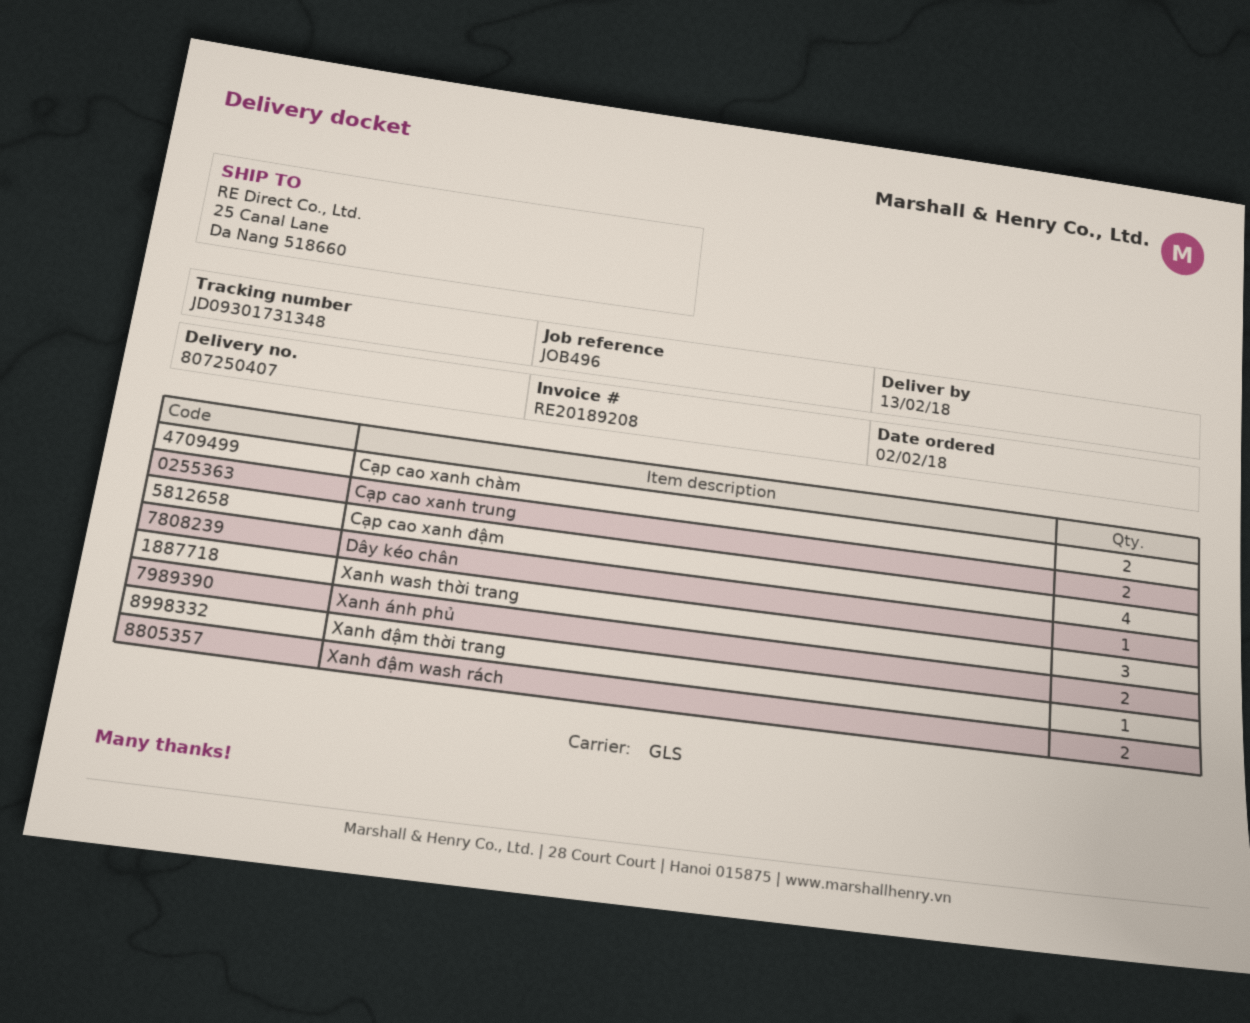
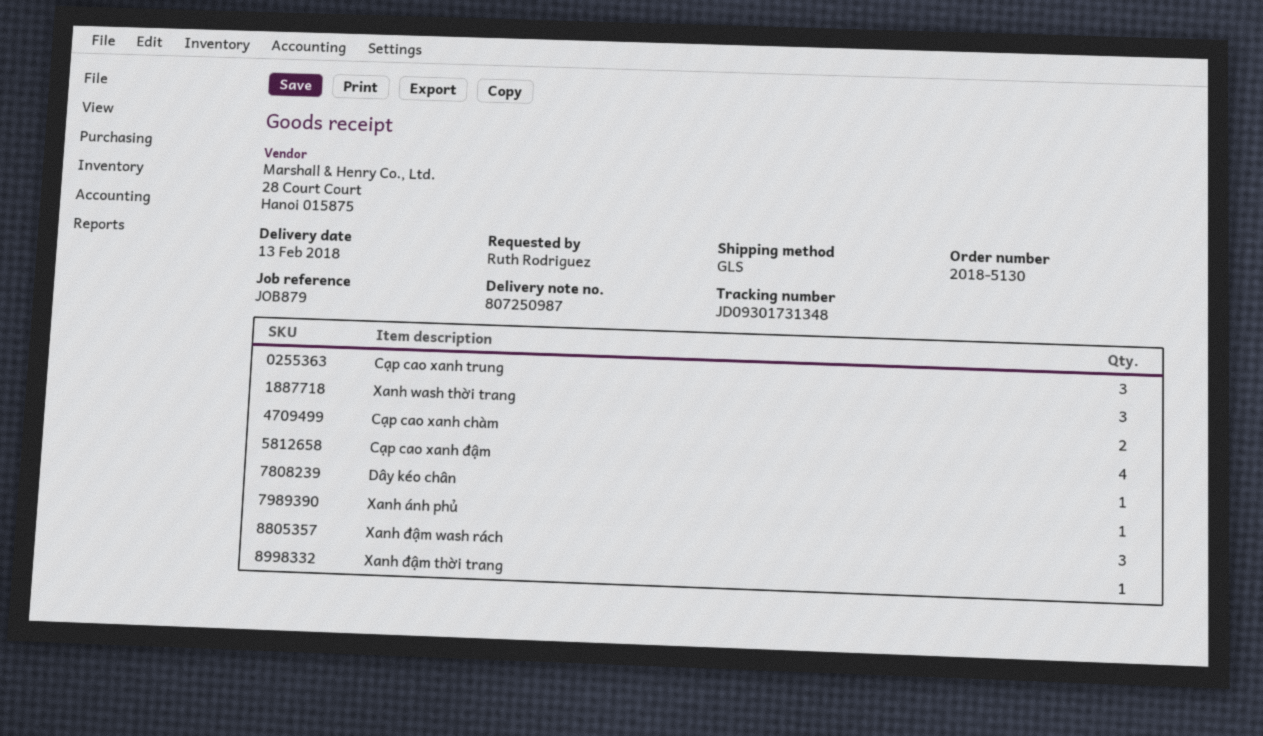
delivery note number: 807250407 -> 807250987
reference: JOB496 -> JOB879
Cạp cao xanh trung: 2 -> 3
Xanh ánh phủ: 2 -> 1
Xanh đậm wash rách: 2 -> 3

